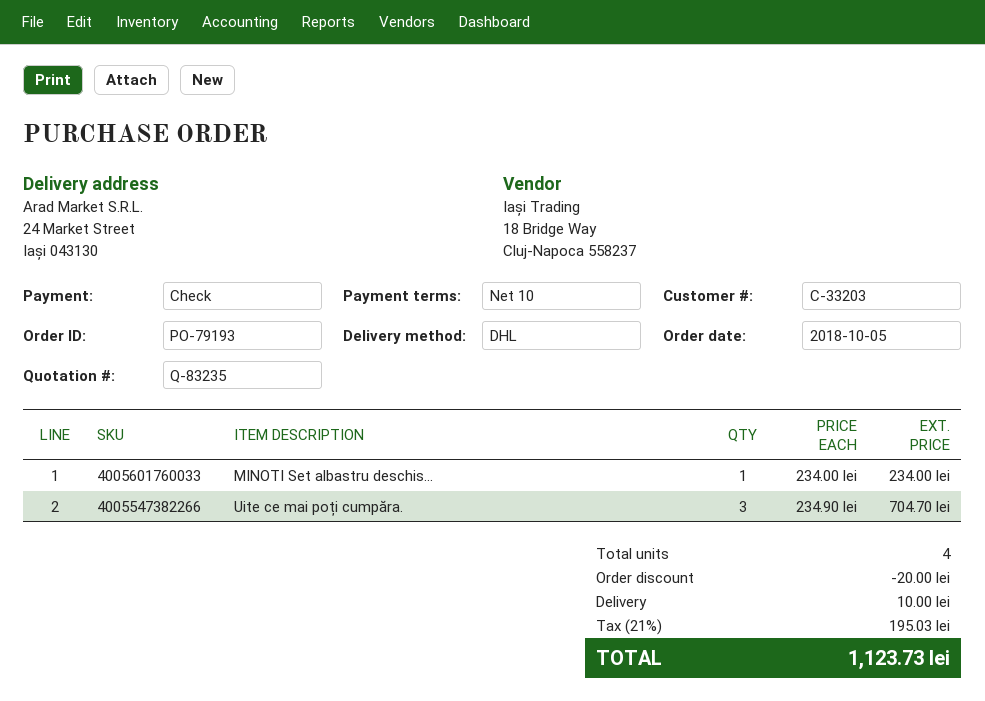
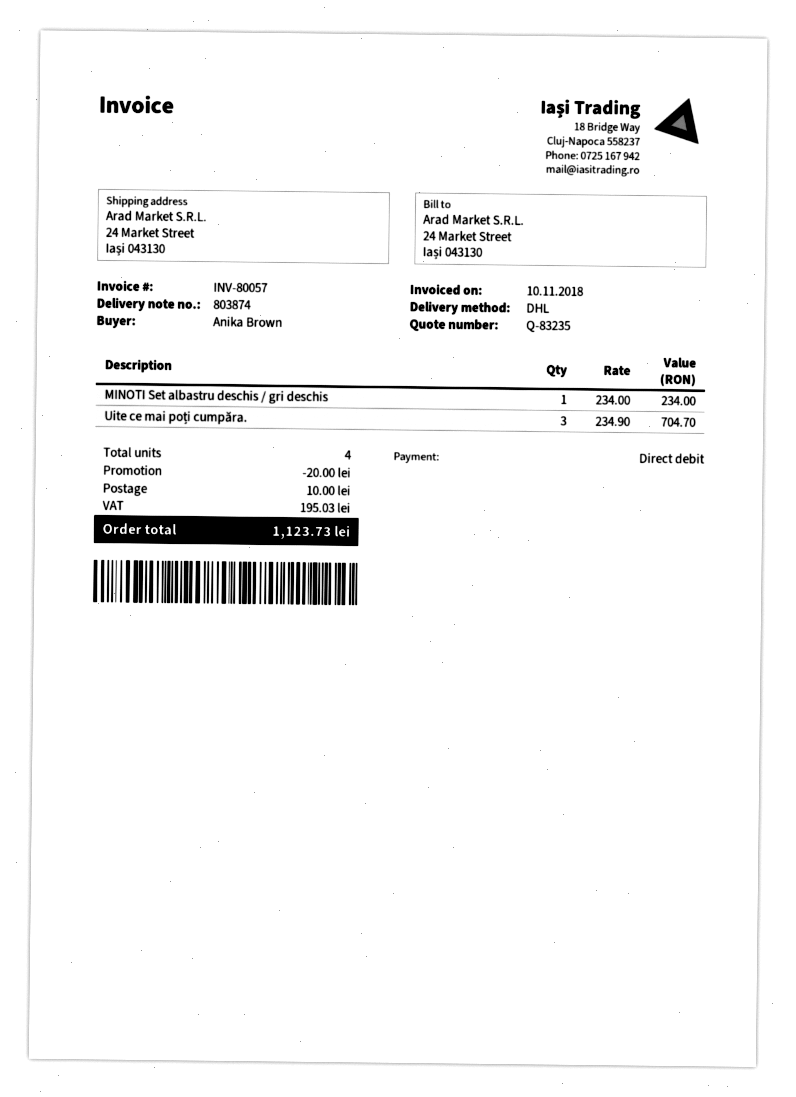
payment method: cheque -> direct debit

